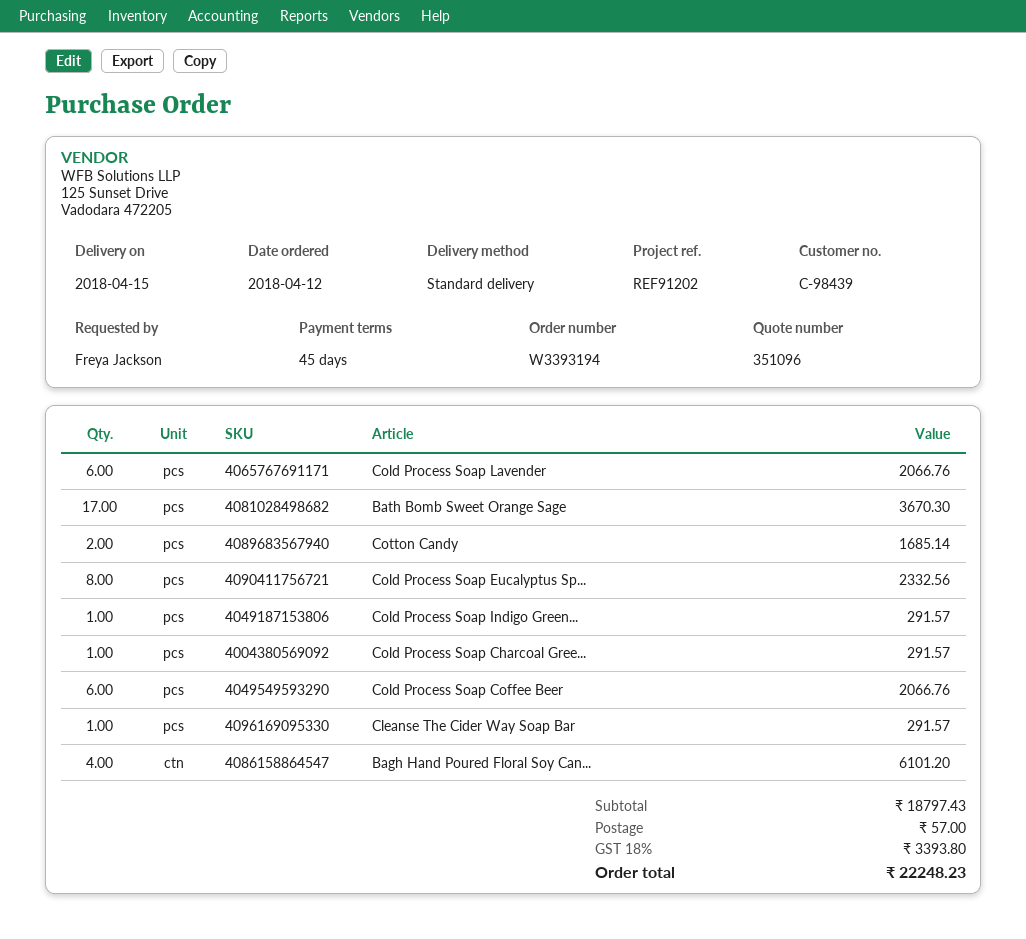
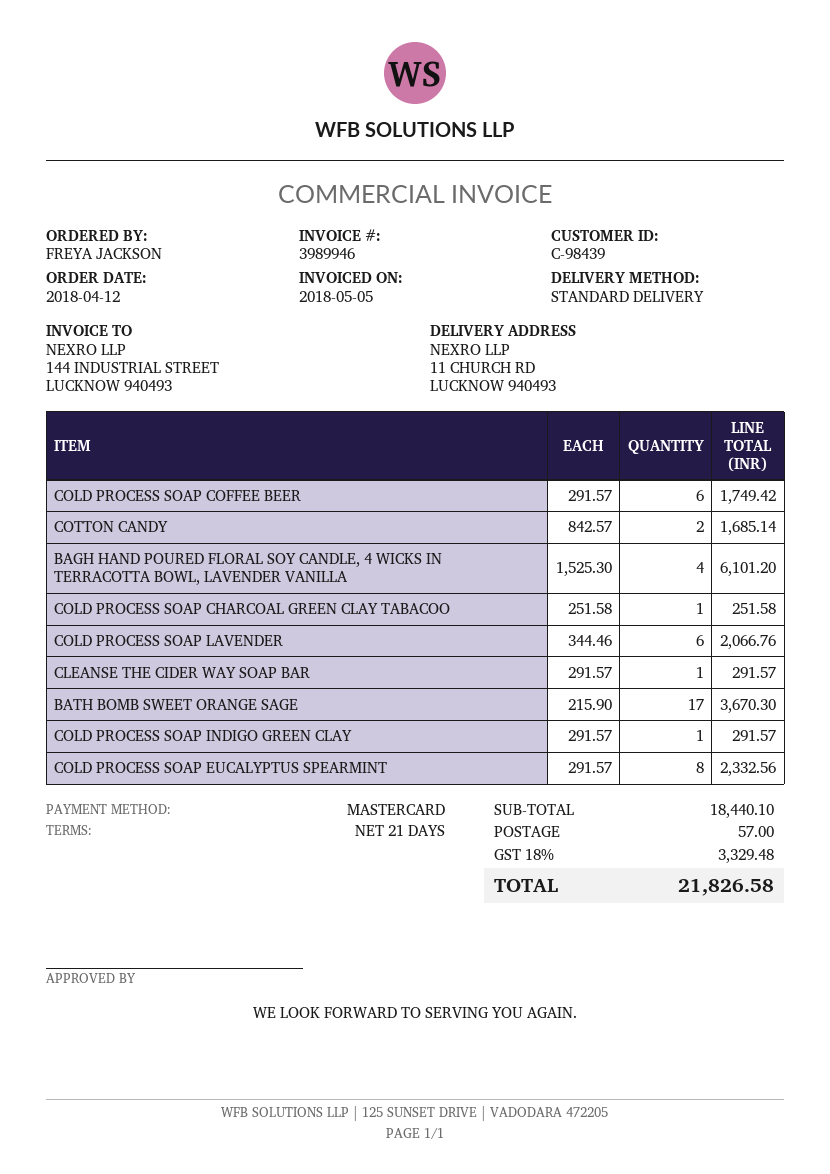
payment terms: 45 days -> 21 days
Cold Process Soap Charcoal Gree...: 1 for 291.57 -> 1 for 251.58
Cold Process Soap Coffee Beer: 6 for 2066.76 -> 6 for 1749.42
subtotal: 18797.43 -> 18440.10
tax: 18% = 3393.80 -> 18% = 3329.48
total: 22248.23 -> 21826.58

